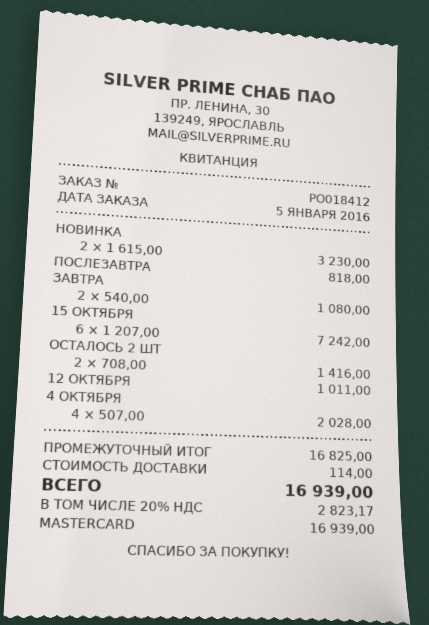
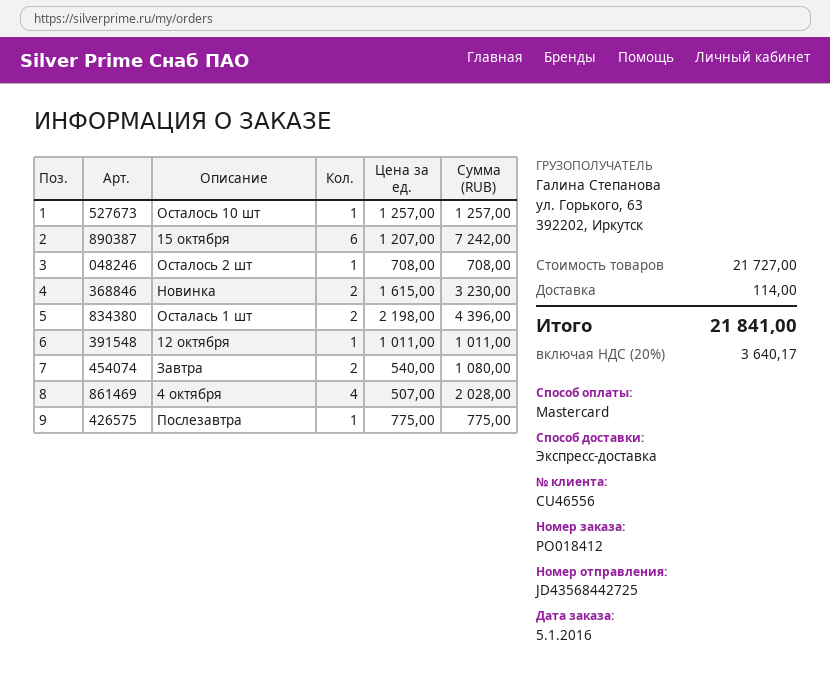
ПОСЛЕЗАВТРА: 1 x 818.00 = 818.00 -> 1 x 775.00 = 775.00
ОСТАЛОСЬ 2 ШТ: 2 x 708.00 = 1416.00 -> 1 x 708.00 = 708.00
Осталось 10 шт: none -> 1 x 1257.00 = 1257.00
Осталась 1 шт: none -> 2 x 2198.00 = 4396.00
subtotal: 16825.00 -> 21727.00
tax: 20% = 2823.17 -> 20% = 3640.17
total: 16939.00 -> 21841.00

